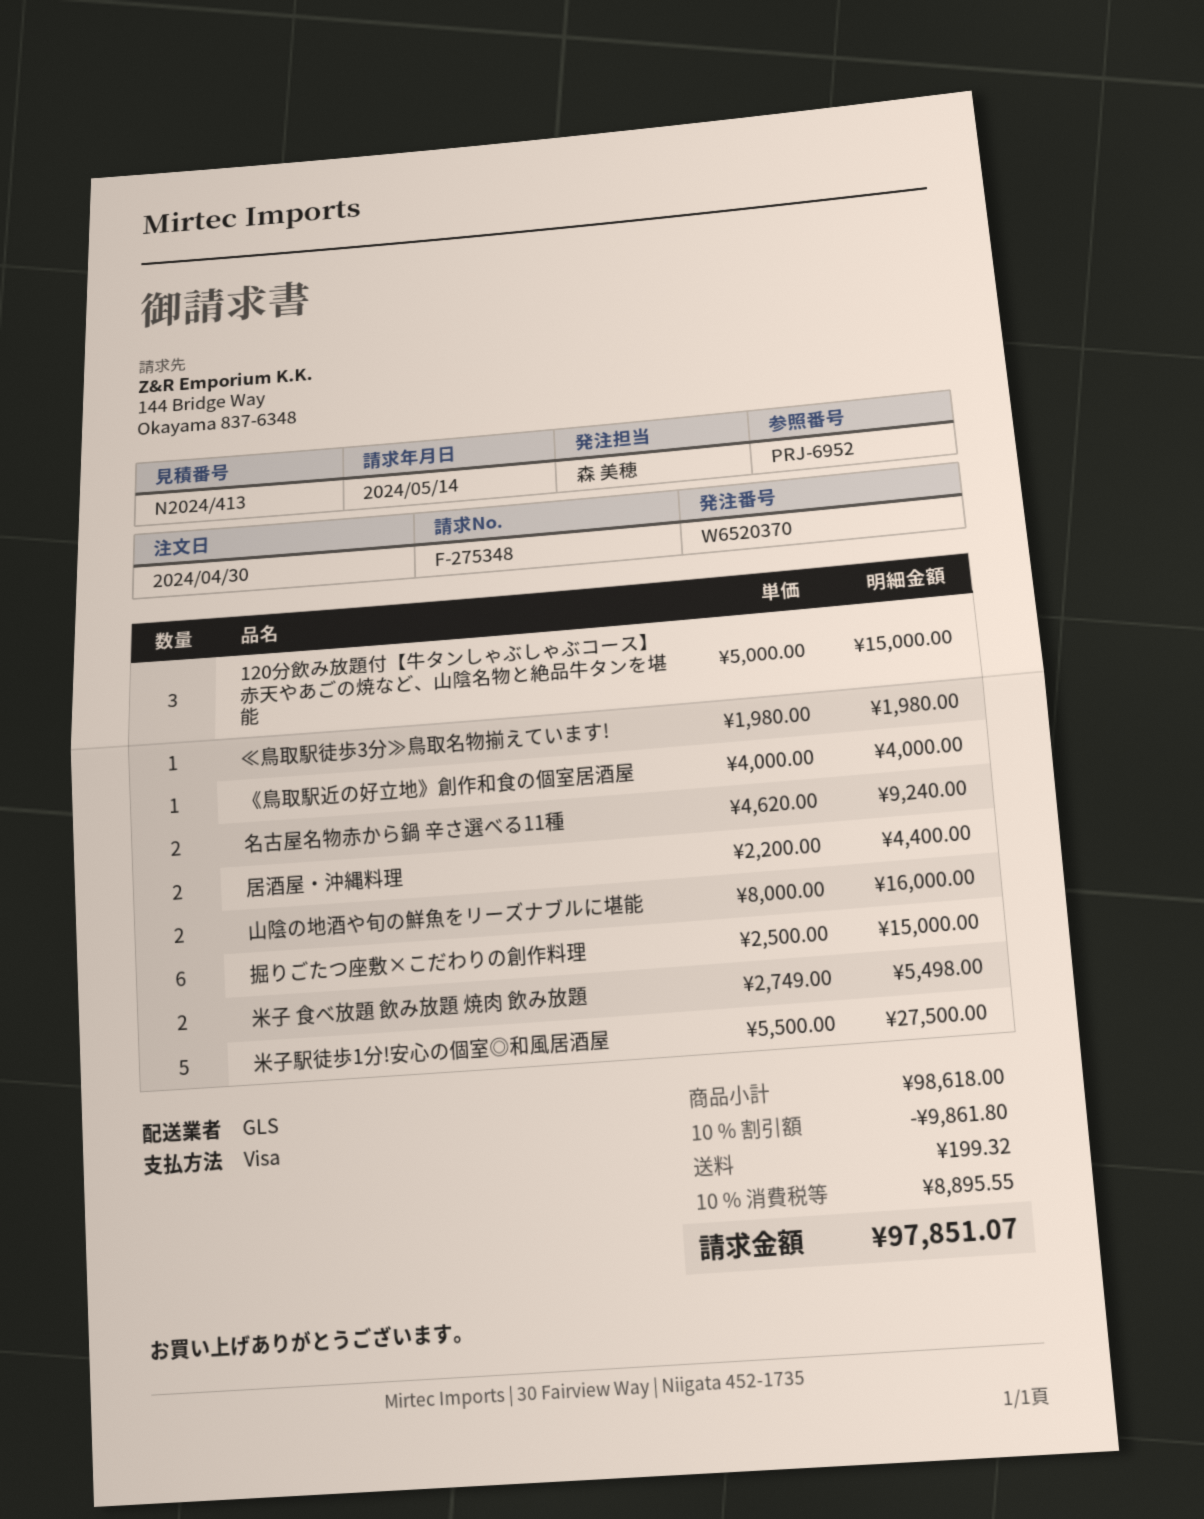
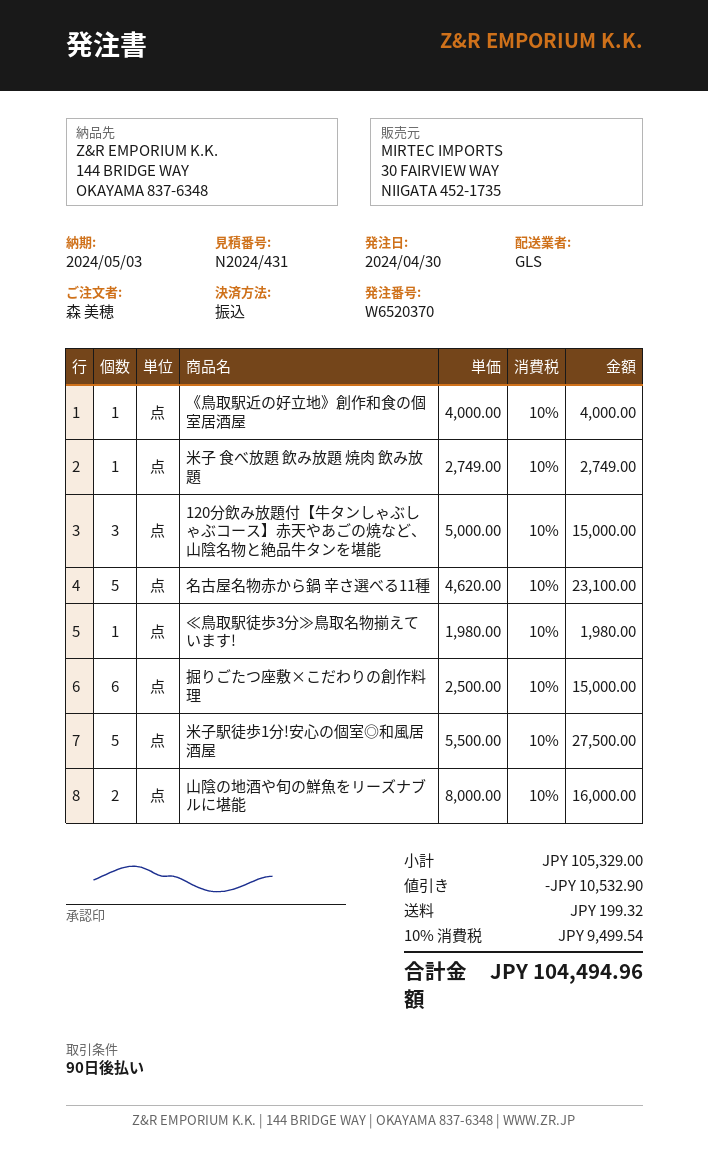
quote number: N2024/413 -> N2024/431
payment method: Visa -> bank transfer
名古屋名物赤から鍋 辛さ選べる11種: 2 x 4620.00 = 9240.00 -> 5 x 4620.00 = 23100.00
居酒屋・沖縄料理: 2 x 2200.00 = 4400.00 -> none
米子 食べ放題 飲み放題 焼肉 飲み放題: 2 x 2749.00 = 5498.00 -> 1 x 2749.00 = 2749.00
subtotal: 98618.00 -> 105329.00
discount: 9861.80 -> 10532.90
tax: 10% = 8895.55 -> 10% = 9499.54
total: 97851.07 -> 104494.96

